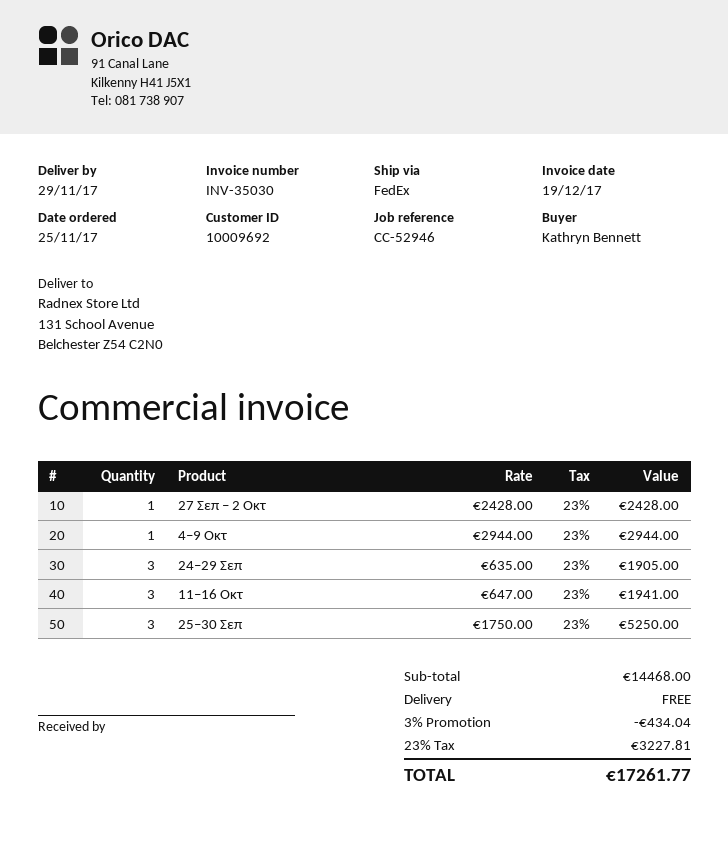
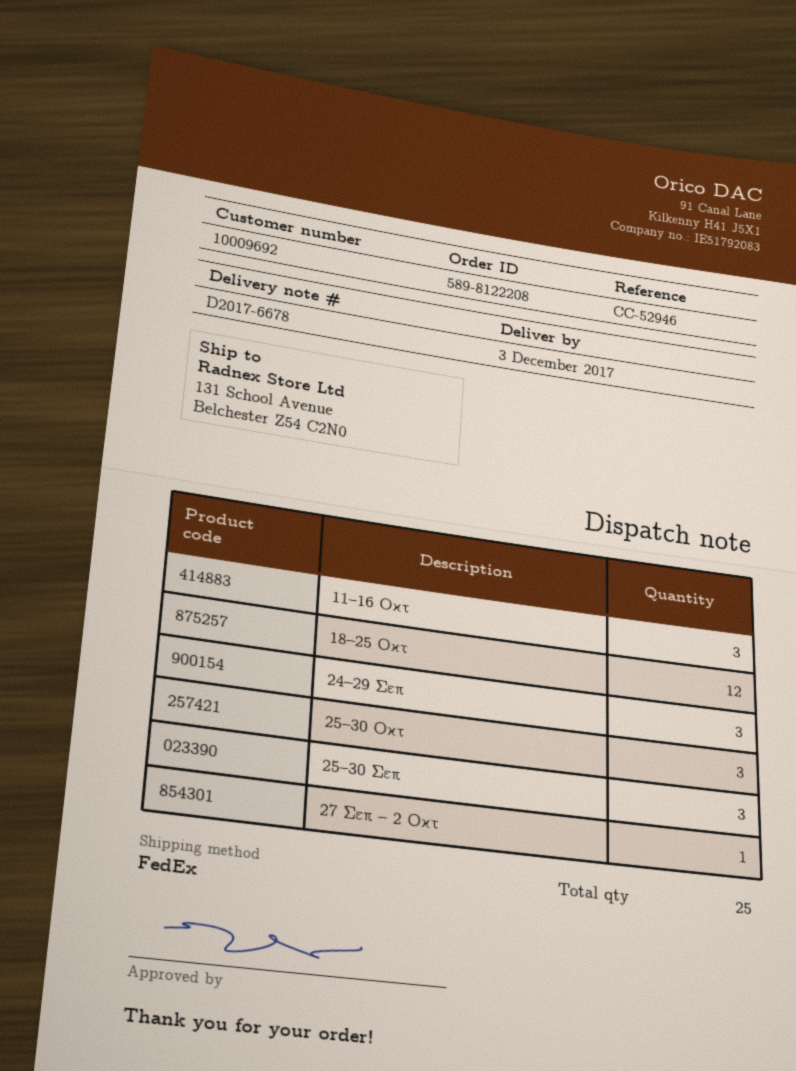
delivery date: 2017-11-29 -> 2017-12-03
4–9 Οκτ: 1 -> none
18–25 Οκτ: none -> 12
25–30 Οκτ: none -> 3

